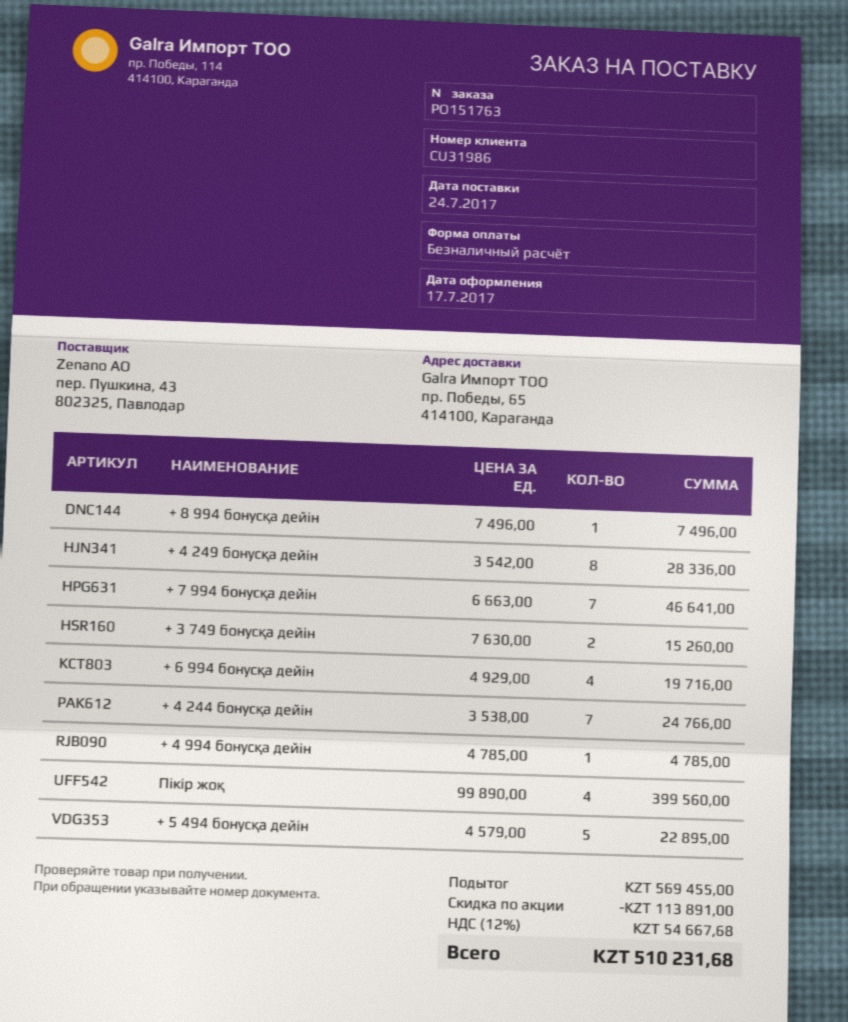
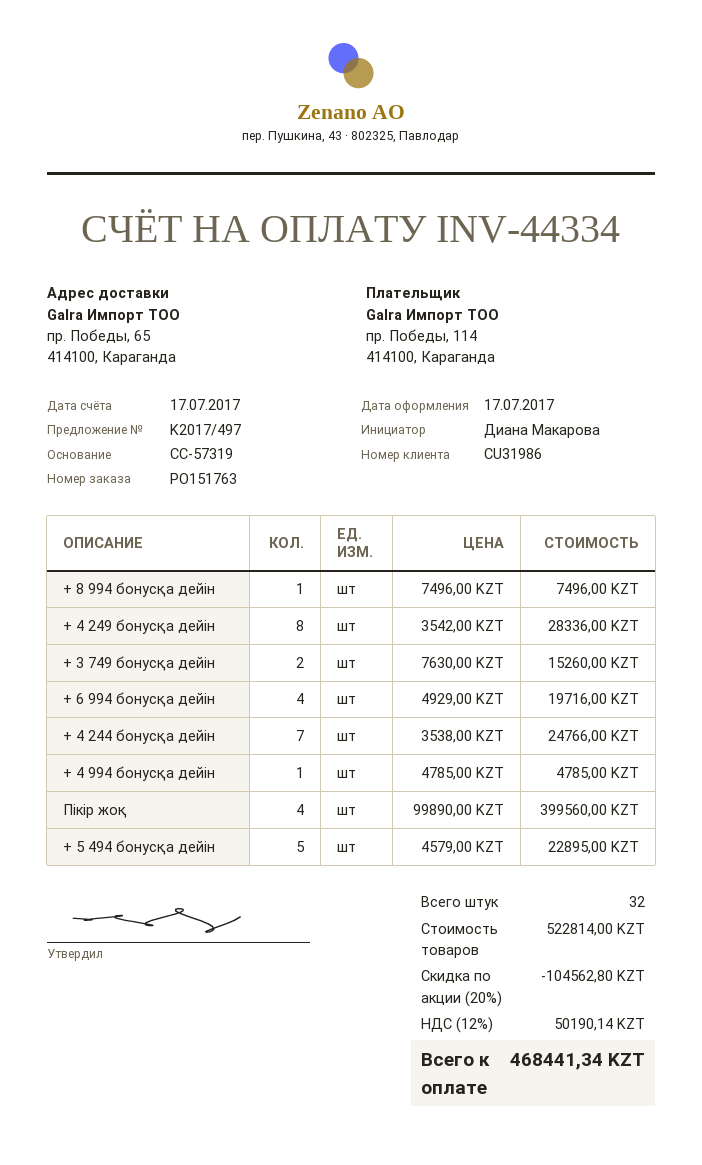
+ 7 994 бонусқа дейін: 7 x 6663.00 = 46641.00 -> none
subtotal: 569455.00 -> 522814.00
discount: 113891.00 -> 104562.80
tax: 12% = 54667.68 -> 12% = 50190.14
total: 510231.68 -> 468441.34

